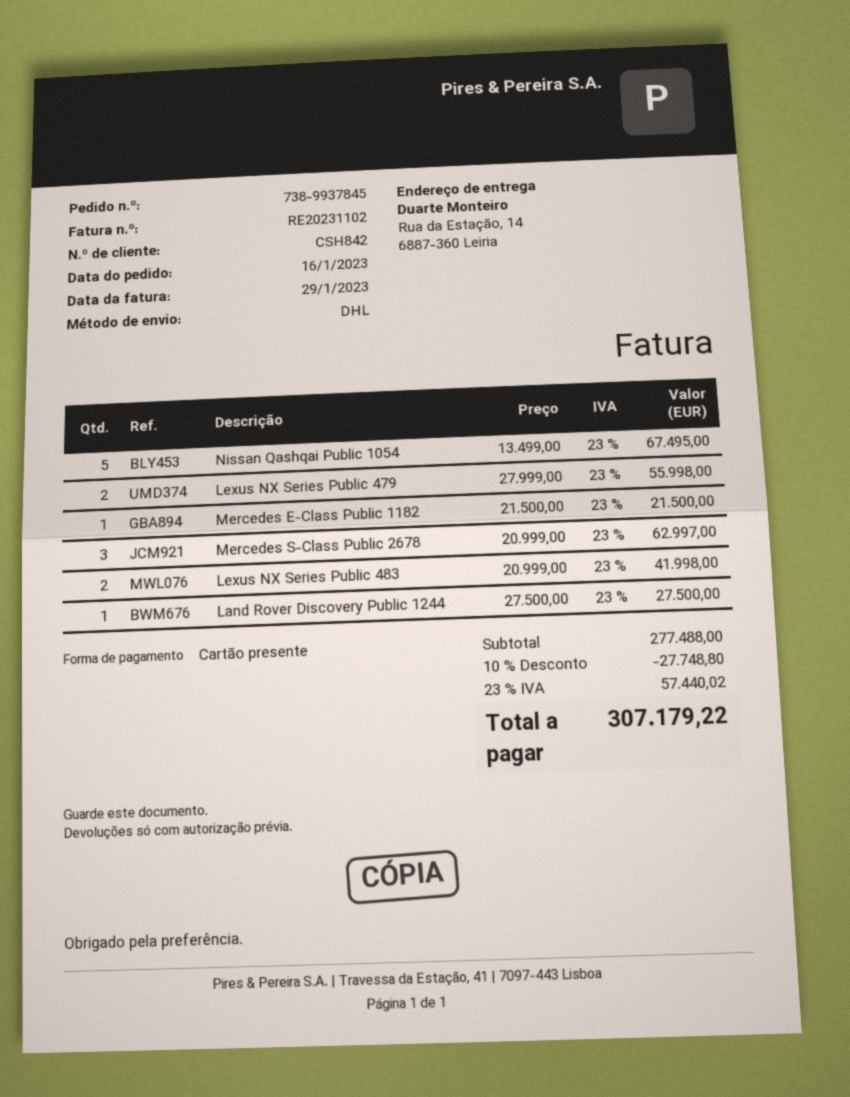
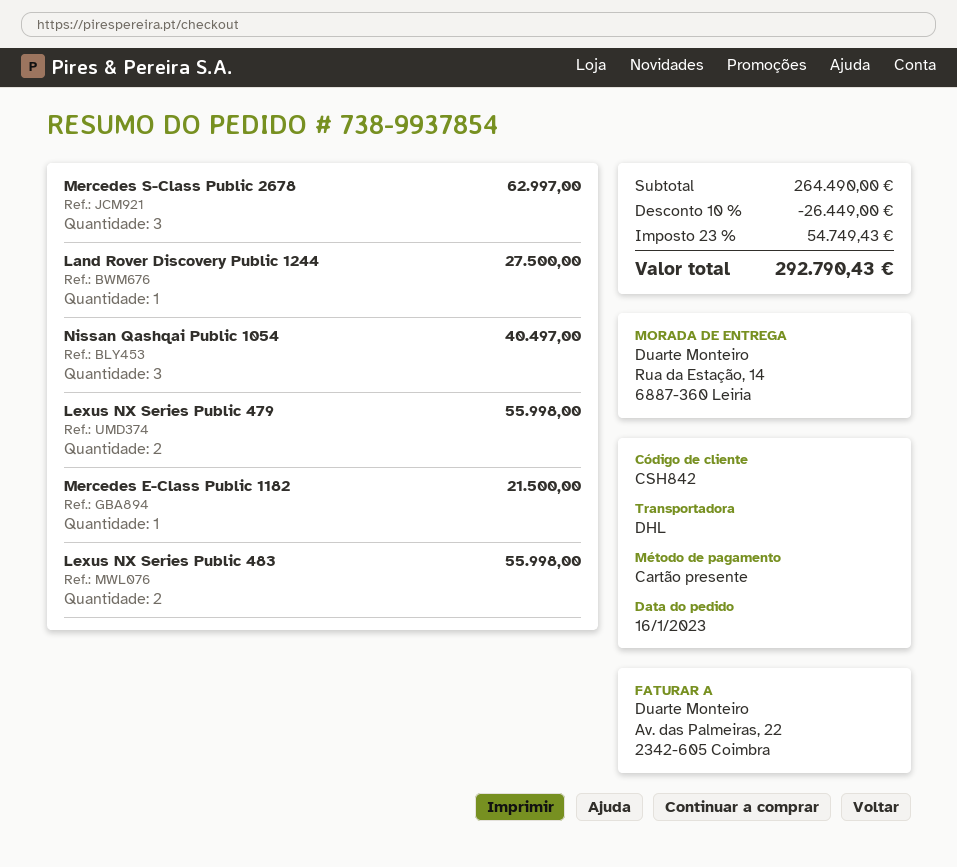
order number: 738-9937845 -> 738-9937854
Nissan Qashqai Public 1054: 5 for 67495.00 -> 3 for 40497.00
Lexus NX Series Public 483: 2 for 41998.00 -> 2 for 55998.00
subtotal: 277488.00 -> 264490.00
discount: 10% = 27748.80 -> 10% = 26449.00
tax: 23% = 57440.02 -> 23% = 54749.43
total: 307179.22 -> 292790.43

